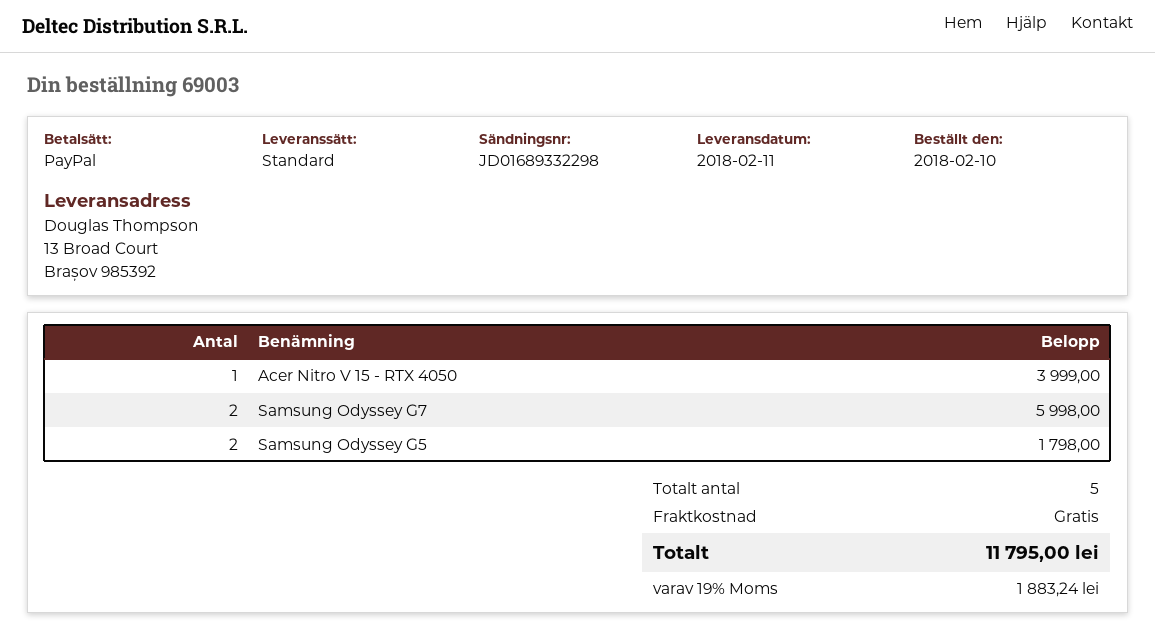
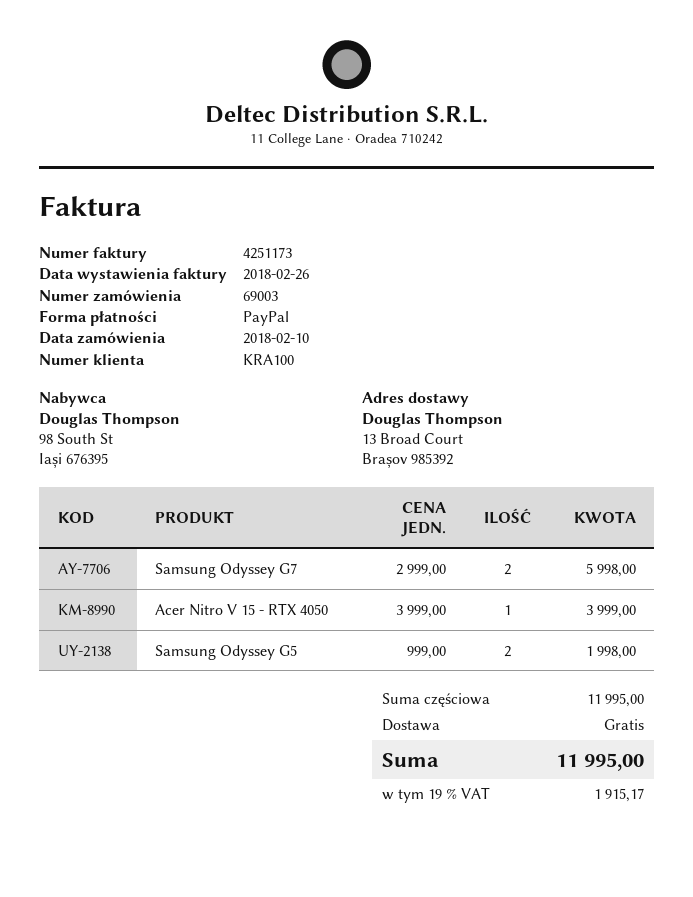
Samsung Odyssey G5: 2 for 1798.00 -> 2 for 1998.00
tax: 19% = 1883.24 -> 19% = 1915.17
total: 11795.00 -> 11995.00

